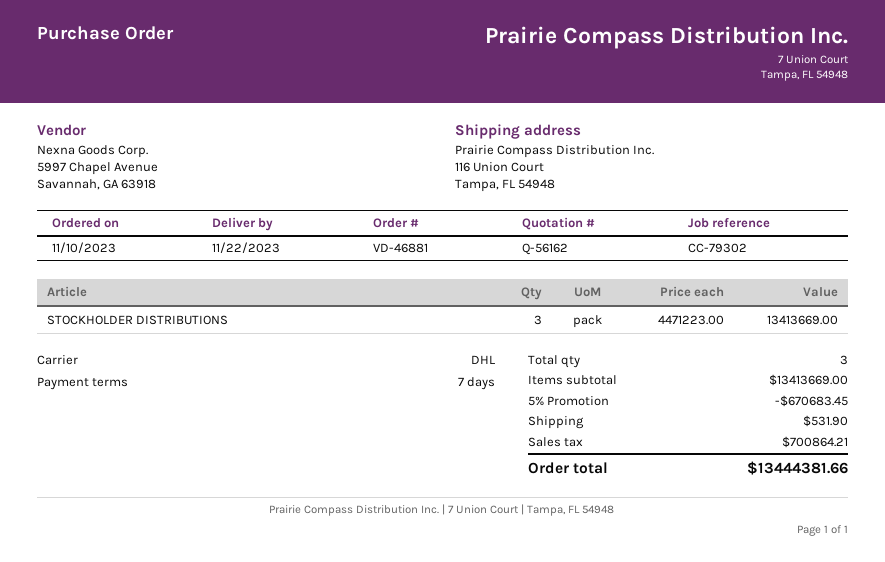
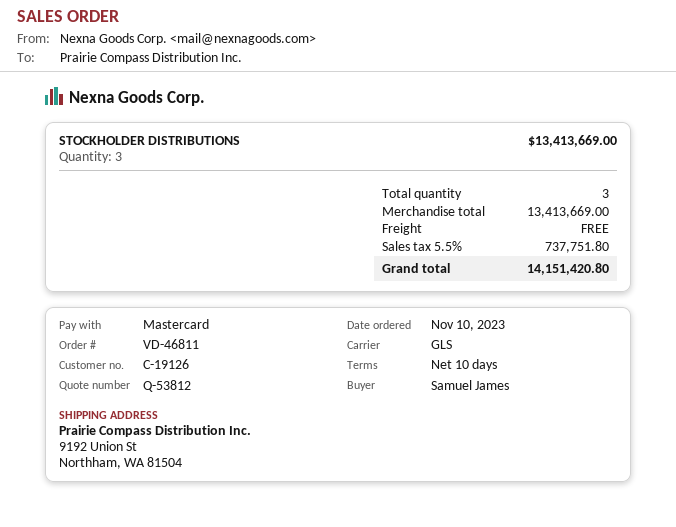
quote number: Q-56162 -> Q-53812
order number: VD-46881 -> VD-46811
payment terms: 7 days -> 10 days
shipping method: DHL -> GLS
ship to: 116 Union Court, Tampa, FL 54948 -> 9192 Union St, Northham, WA 81504
discount: 5% = 670683.45 -> none
shipping: 531.90 -> 0.00
tax: 700864.21 -> 737751.80
total: 13444381.66 -> 14151420.80

